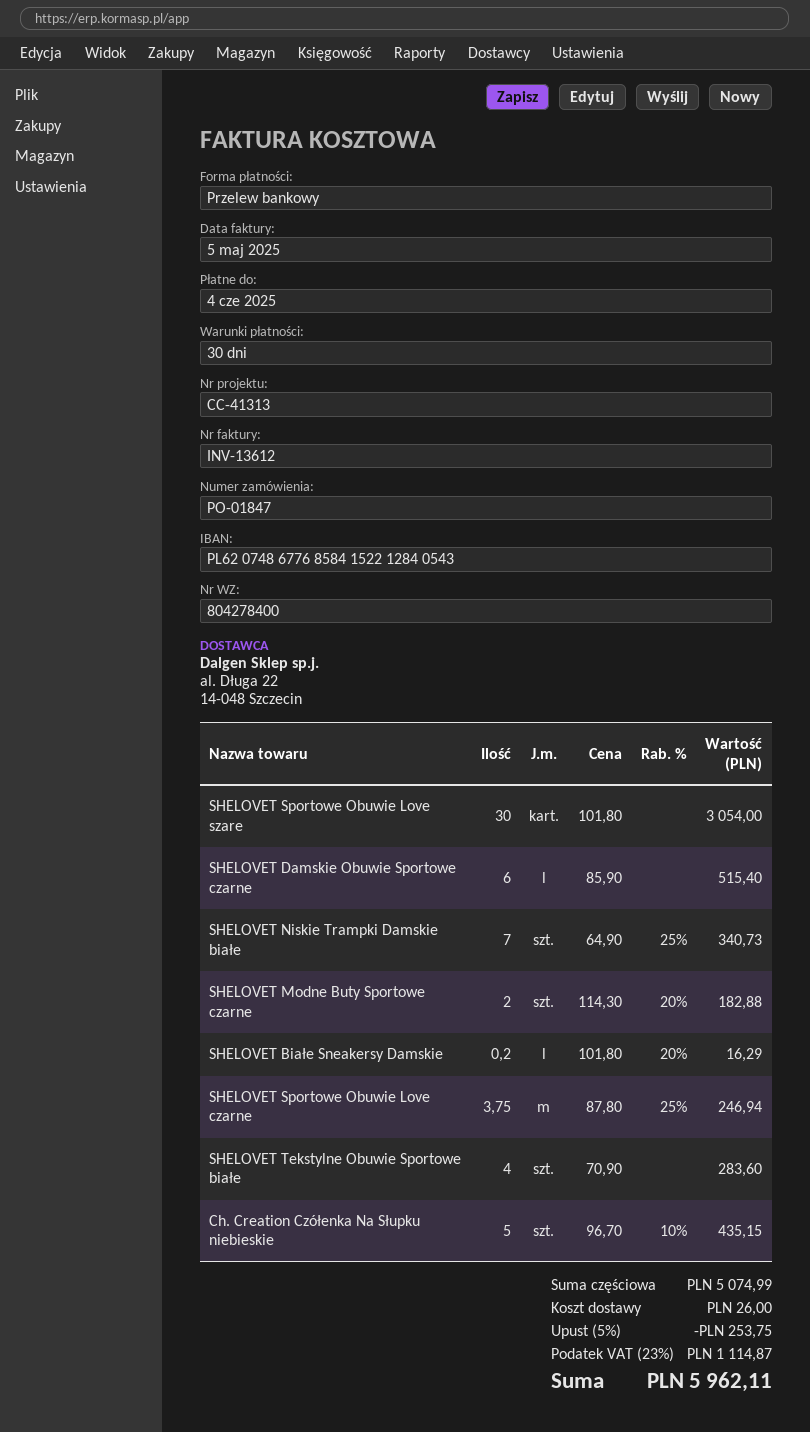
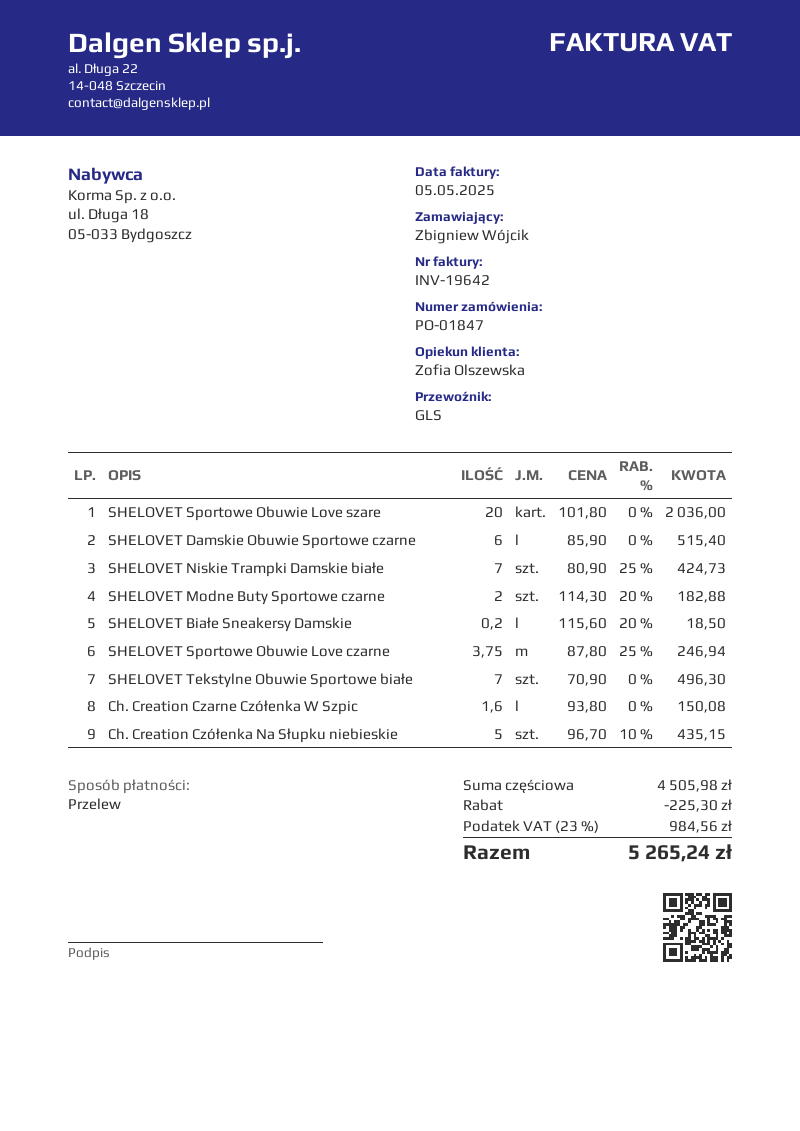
invoice number: INV-13612 -> INV-19642
SHELOVET Sportowe Obuwie Love szare: 30 x 101.80 = 3054.00 -> 20 x 101.80 = 2036.00
SHELOVET Niskie Trampki Damskie białe: 7 x 64.90 - 25% = 340.73 -> 7 x 80.90 - 25% = 424.73
SHELOVET Białe Sneakersy Damskie: 0.2 x 101.80 - 20% = 16.29 -> 0.2 x 115.60 - 20% = 18.50
SHELOVET Tekstylne Obuwie Sportowe białe: 4 x 70.90 = 283.60 -> 7 x 70.90 = 496.30
Ch. Creation Czarne Czółenka W Szpic: none -> 1.6 x 93.80 = 150.08
subtotal: 5074.99 -> 4505.98
discount: 253.75 -> 225.30
shipping: 26.00 -> none
tax: 23% = 1114.87 -> 23% = 984.56
total: 5962.11 -> 5265.24

